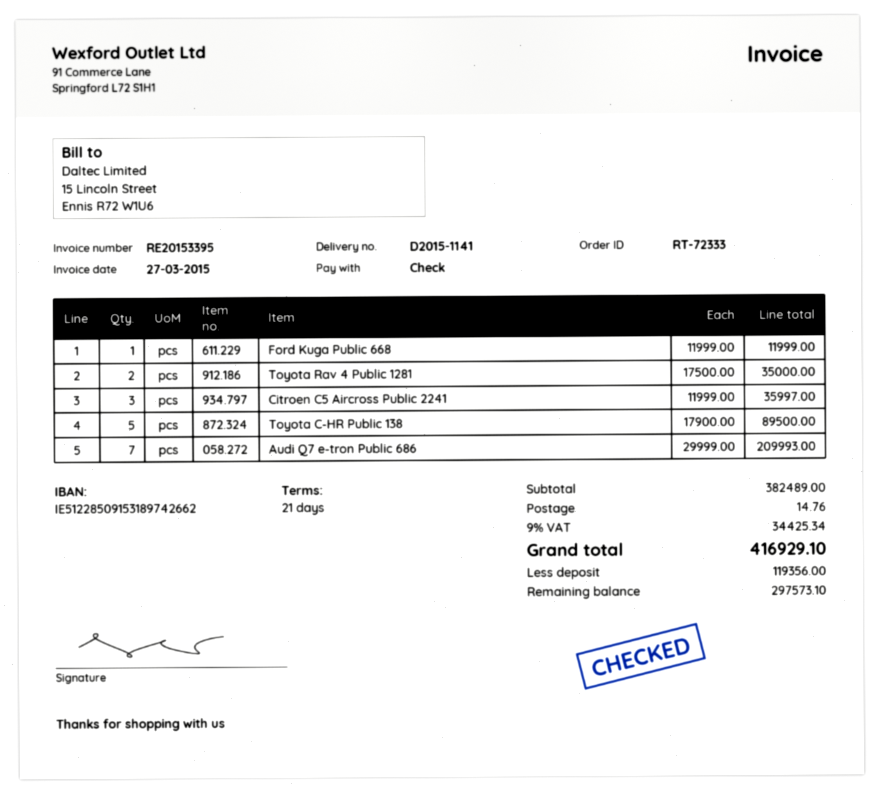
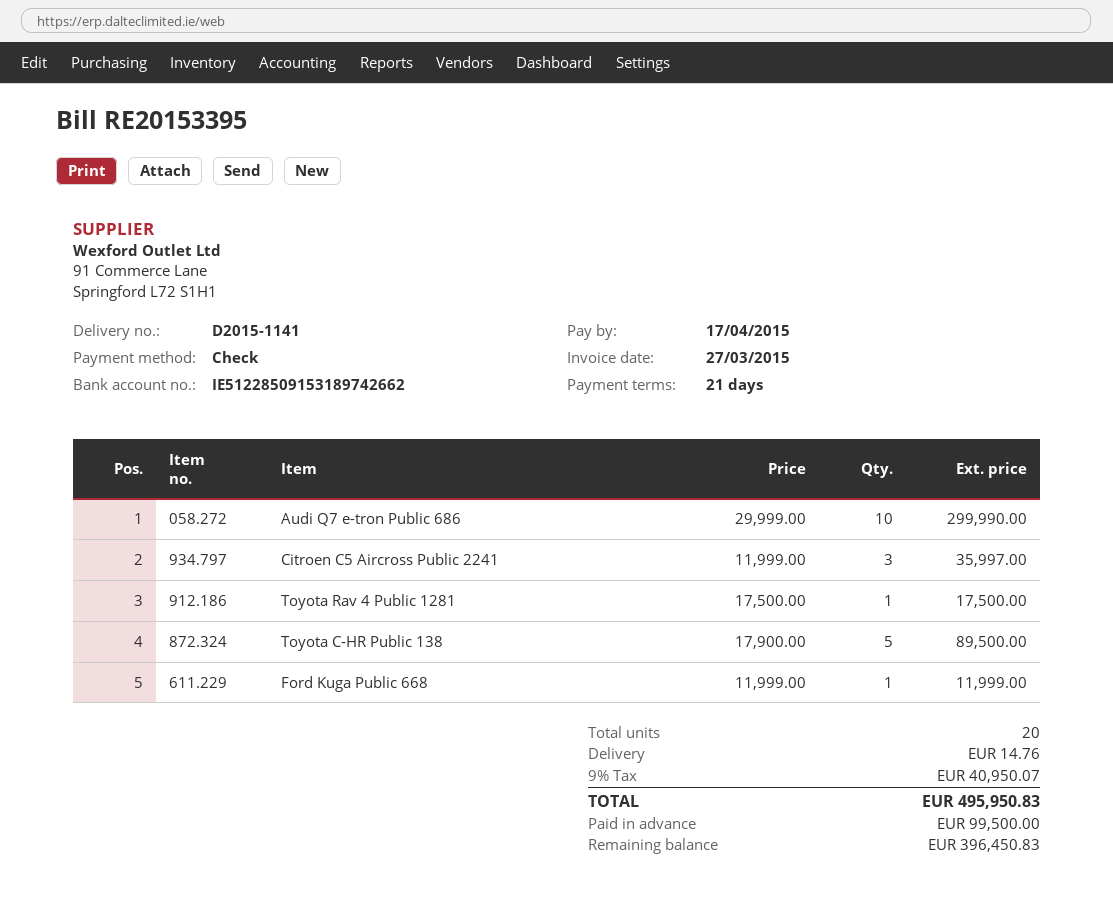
Toyota Rav 4 Public 1281: 2 x 17500.00 = 35000.00 -> 1 x 17500.00 = 17500.00
Audi Q7 e-tron Public 686: 7 x 29999.00 = 209993.00 -> 10 x 29999.00 = 299990.00
tax: 9% = 34425.34 -> 9% = 40950.07
total: 416929.10 -> 495950.83
deposit: 119356.00 -> 99500.00
balance: 297573.10 -> 396450.83

